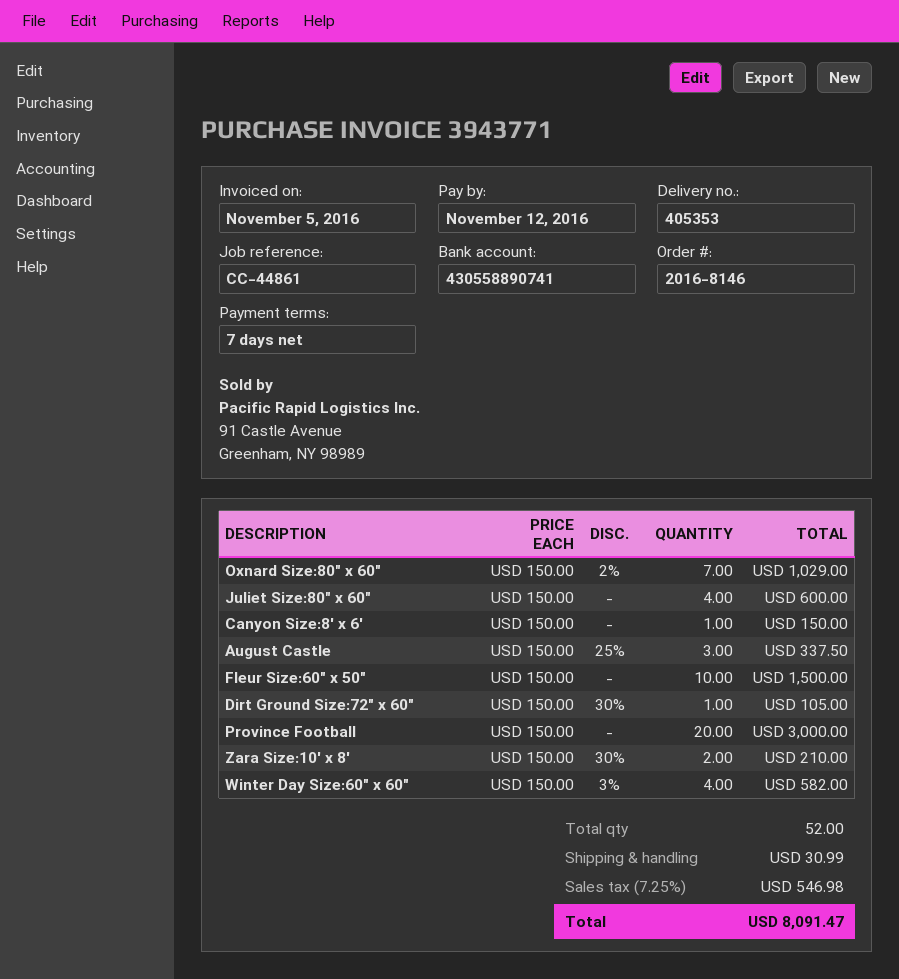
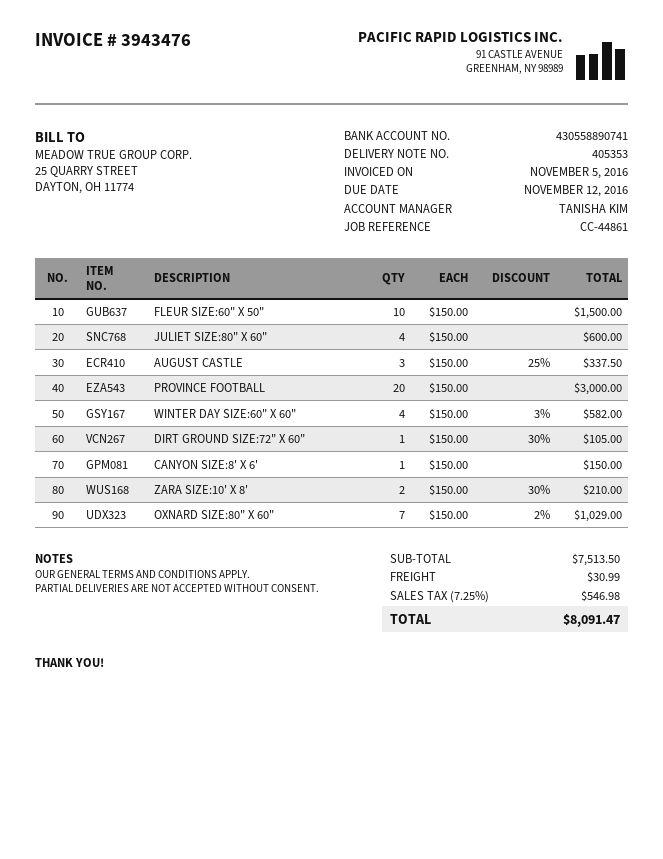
invoice number: 3943771 -> 3943476

